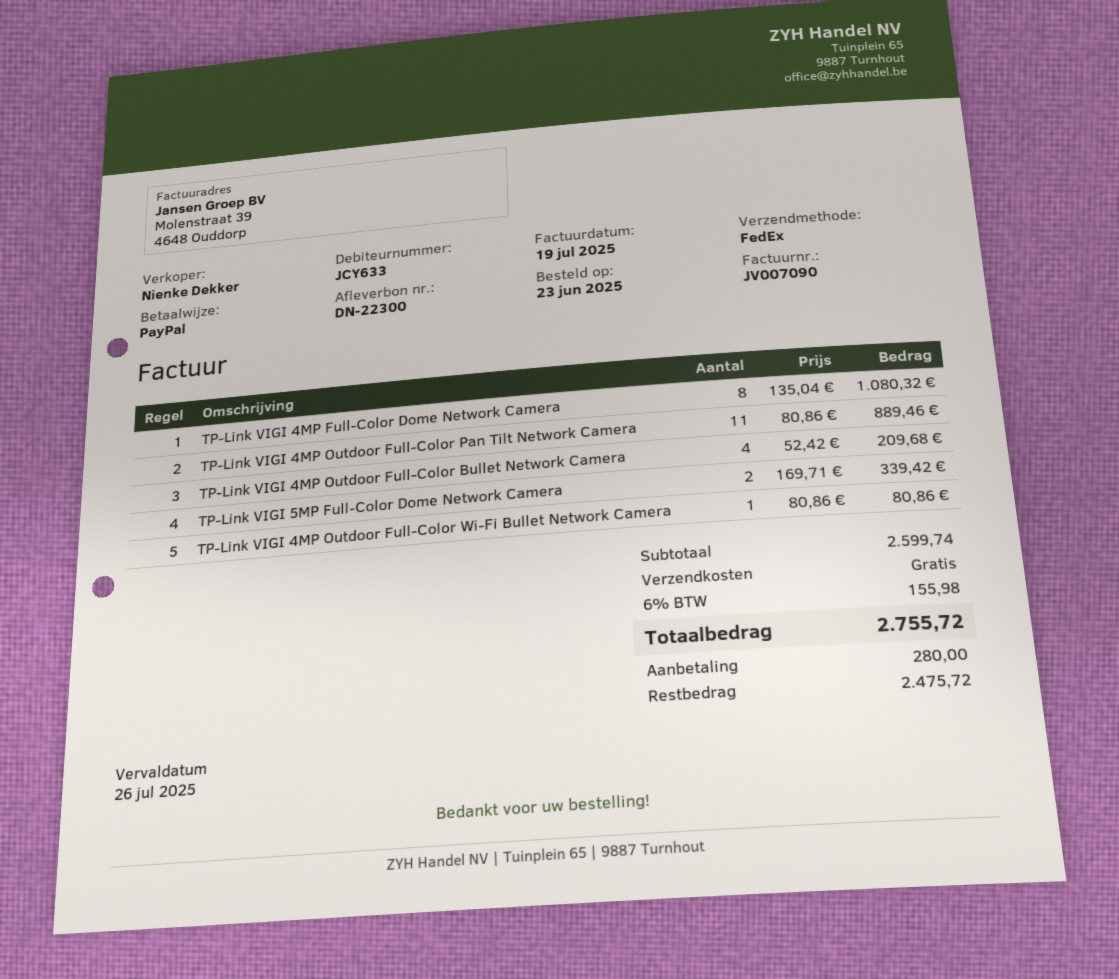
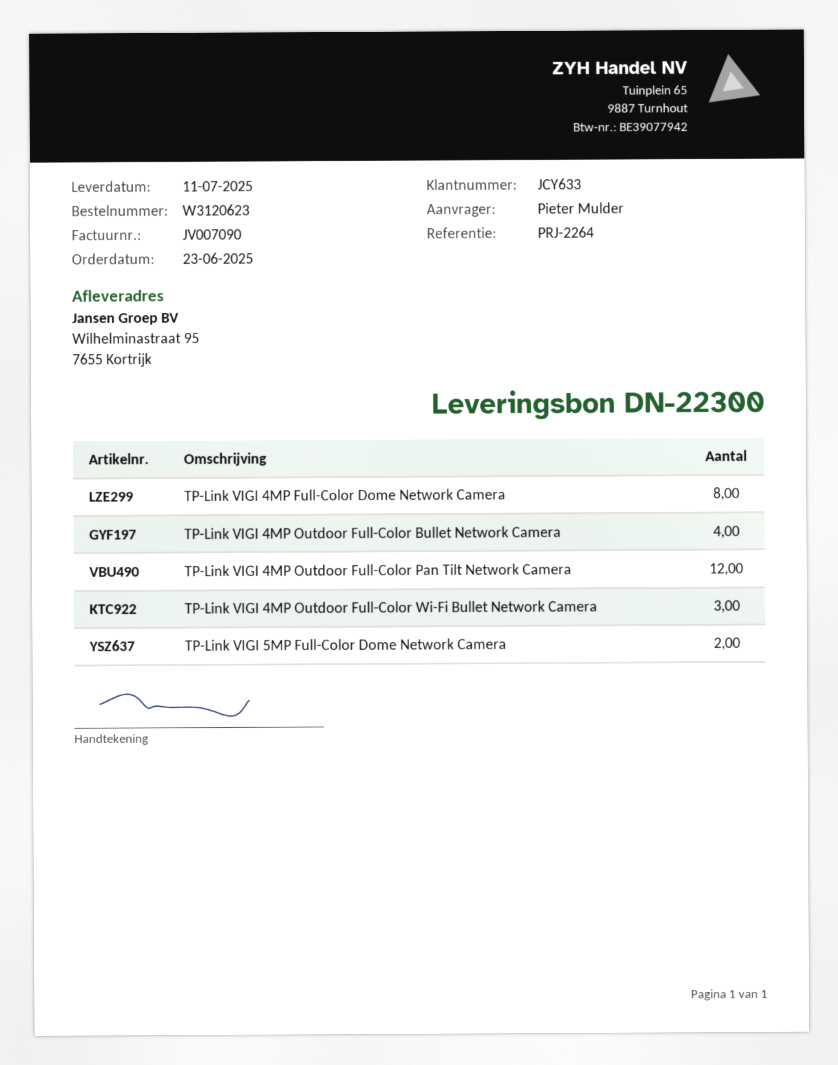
TP-Link VIGI 4MP Outdoor Full-Color Pan Tilt Network Camera: 11 -> 12
TP-Link VIGI 4MP Outdoor Full-Color Wi-Fi Bullet Network Camera: 1 -> 3

